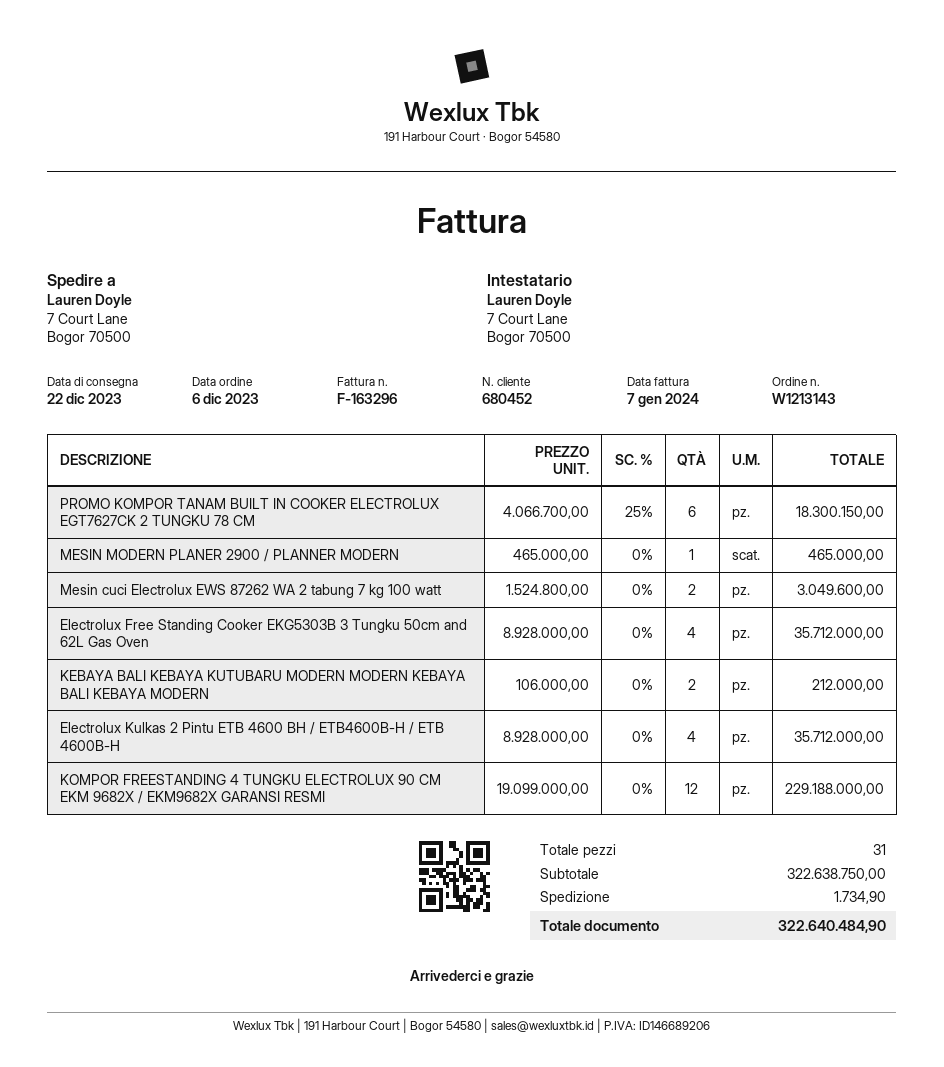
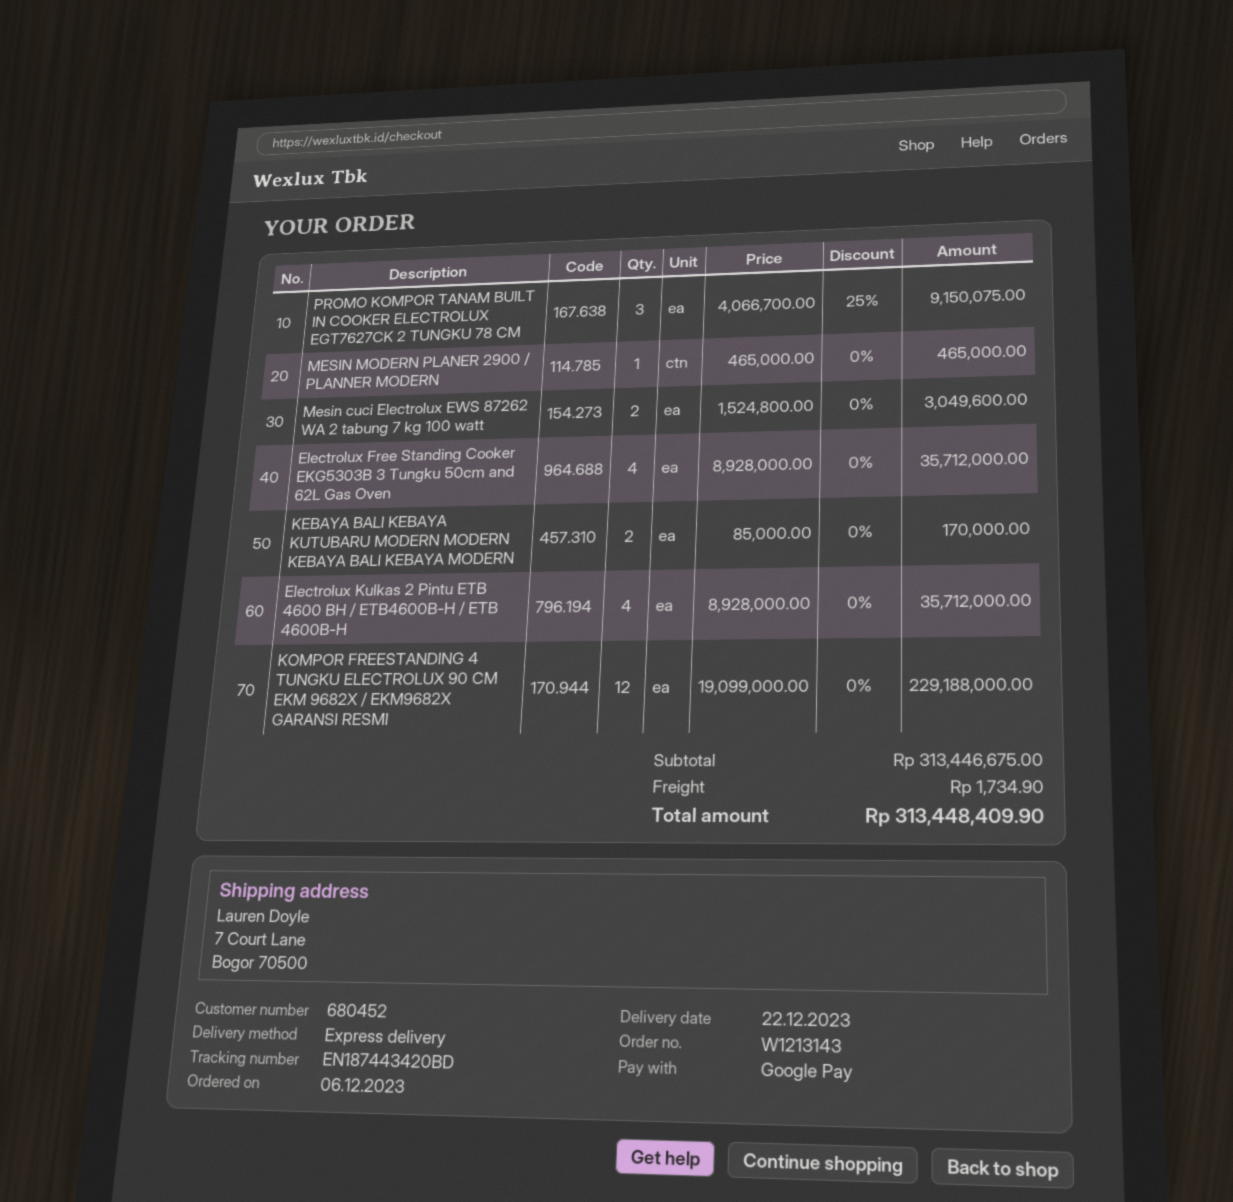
PROMO KOMPOR TANAM BUILT IN COOKER ELECTROLUX EGT7627CK 2 TUNGKU 78 CM: 6 x 4066700.00 - 25% = 18300150.00 -> 3 x 4066700.00 - 25% = 9150075.00
KEBAYA BALI KEBAYA KUTUBARU MODERN MODERN KEBAYA BALI KEBAYA MODERN: 2 x 106000.00 = 212000.00 -> 2 x 85000.00 = 170000.00
subtotal: 322638750.00 -> 313446675.00
total: 322640484.90 -> 313448409.90

